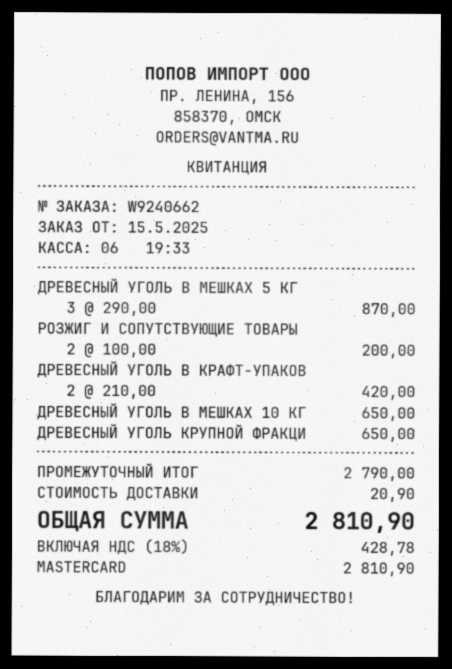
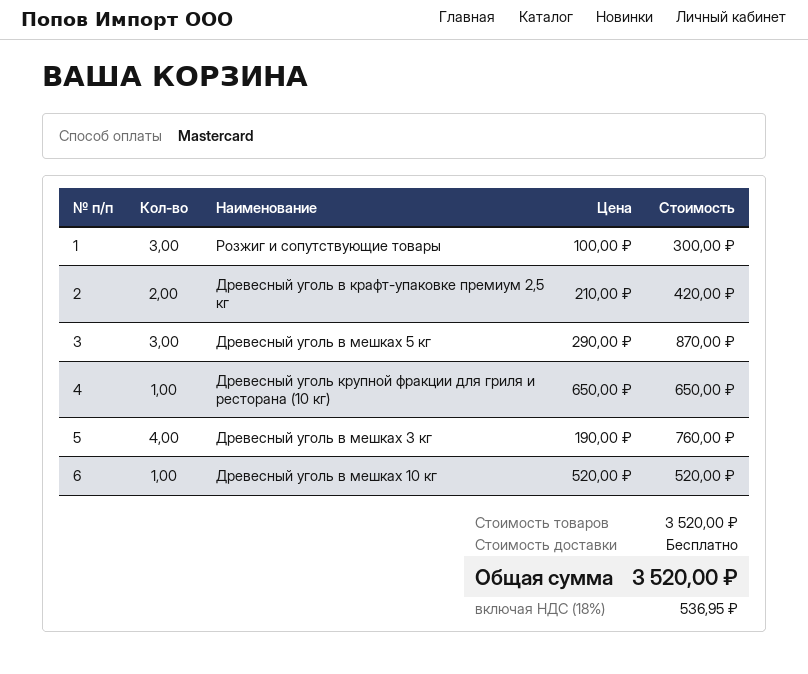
РОЗЖИГ И СОПУТСТВУЮЩИЕ ТОВАРЫ: 2 x 100.00 = 200.00 -> 3 x 100.00 = 300.00
ДРЕВЕСНЫЙ УГОЛЬ В МЕШКАХ 10 КГ: 1 x 650.00 = 650.00 -> 1 x 520.00 = 520.00
Древесный уголь в мешках 3 кг: none -> 4 x 190.00 = 760.00
subtotal: 2790.00 -> 3520.00
shipping: 20.90 -> 0.00
tax: 18% = 428.78 -> 18% = 536.95
total: 2810.90 -> 3520.00

